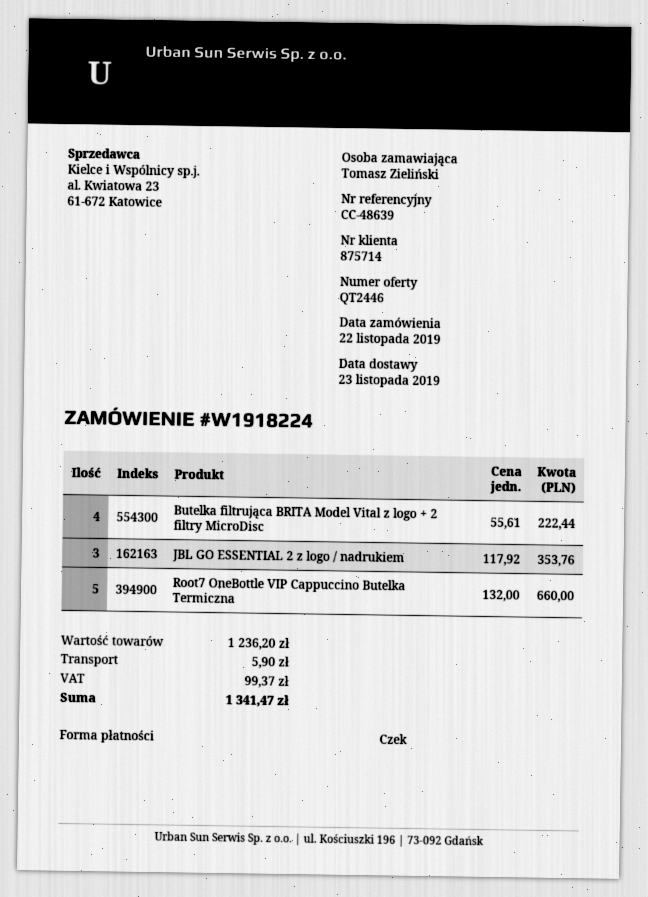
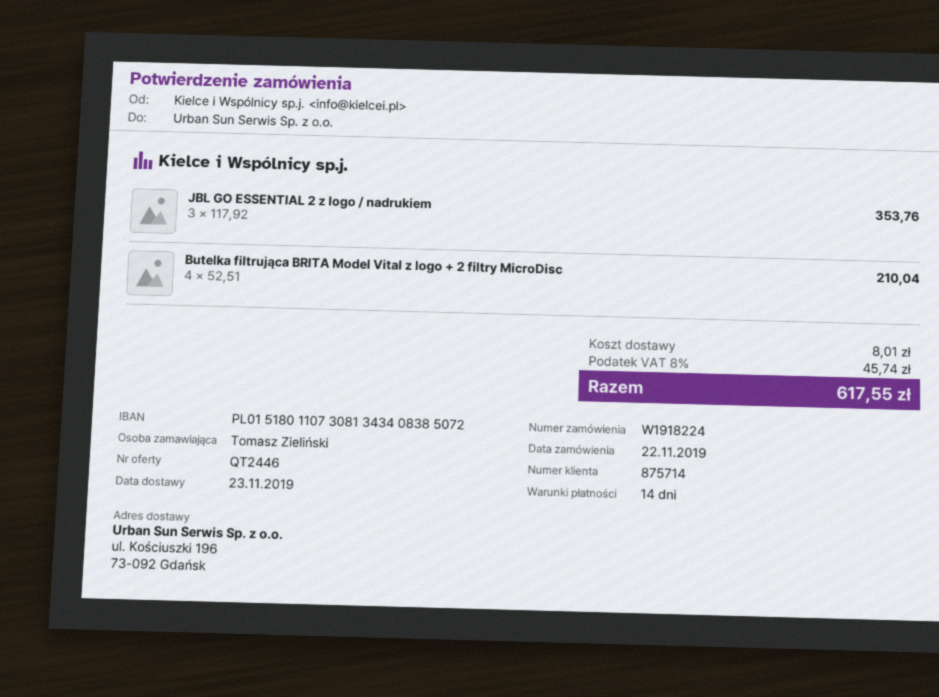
Butelka filtrująca BRITA Model Vital z logo + 2 filtry MicroDisc: 4 x 55.61 = 222.44 -> 4 x 52.51 = 210.04
Root7 OneBottle VIP Cappuccino Butelka Termiczna: 5 x 132.00 = 660.00 -> none
shipping: 5.90 -> 8.01
tax: 99.37 -> 45.74
total: 1341.47 -> 617.55

